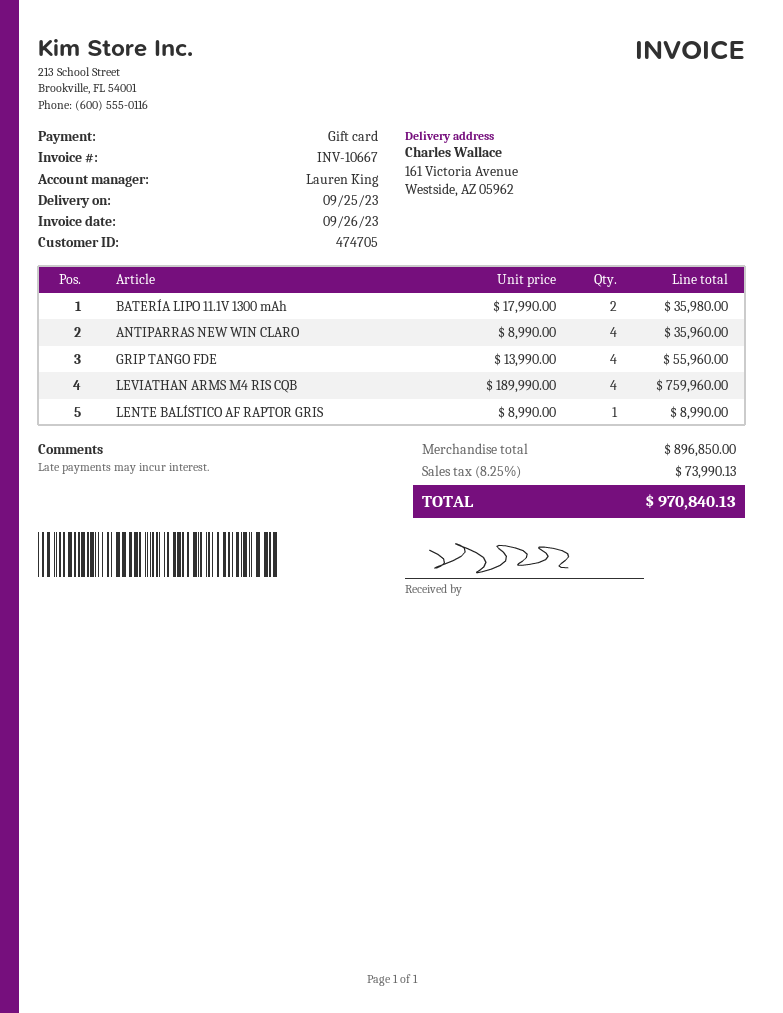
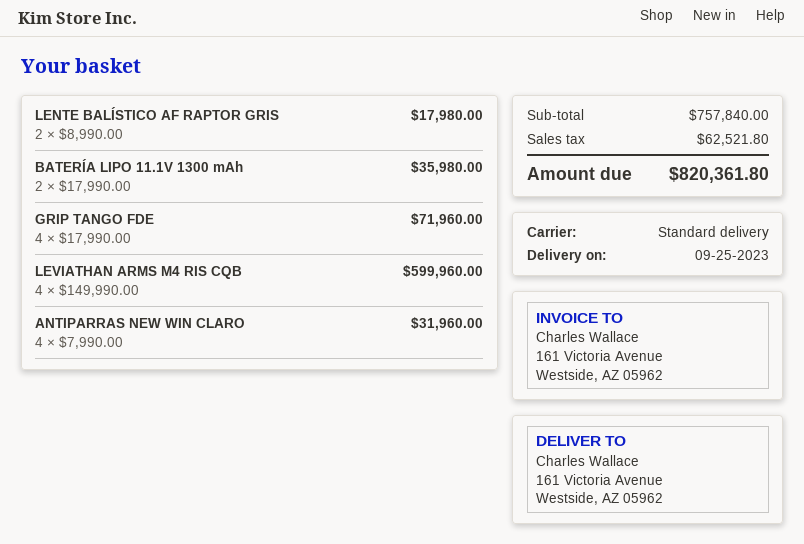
ANTIPARRAS NEW WIN CLARO: 4 x 8990.00 = 35960.00 -> 4 x 7990.00 = 31960.00
GRIP TANGO FDE: 4 x 13990.00 = 55960.00 -> 4 x 17990.00 = 71960.00
LEVIATHAN ARMS M4 RIS CQB: 4 x 189990.00 = 759960.00 -> 4 x 149990.00 = 599960.00
LENTE BALÍSTICO AF RAPTOR GRIS: 1 x 8990.00 = 8990.00 -> 2 x 8990.00 = 17980.00
subtotal: 896850.00 -> 757840.00
tax: 73990.13 -> 62521.80
total: 970840.13 -> 820361.80

